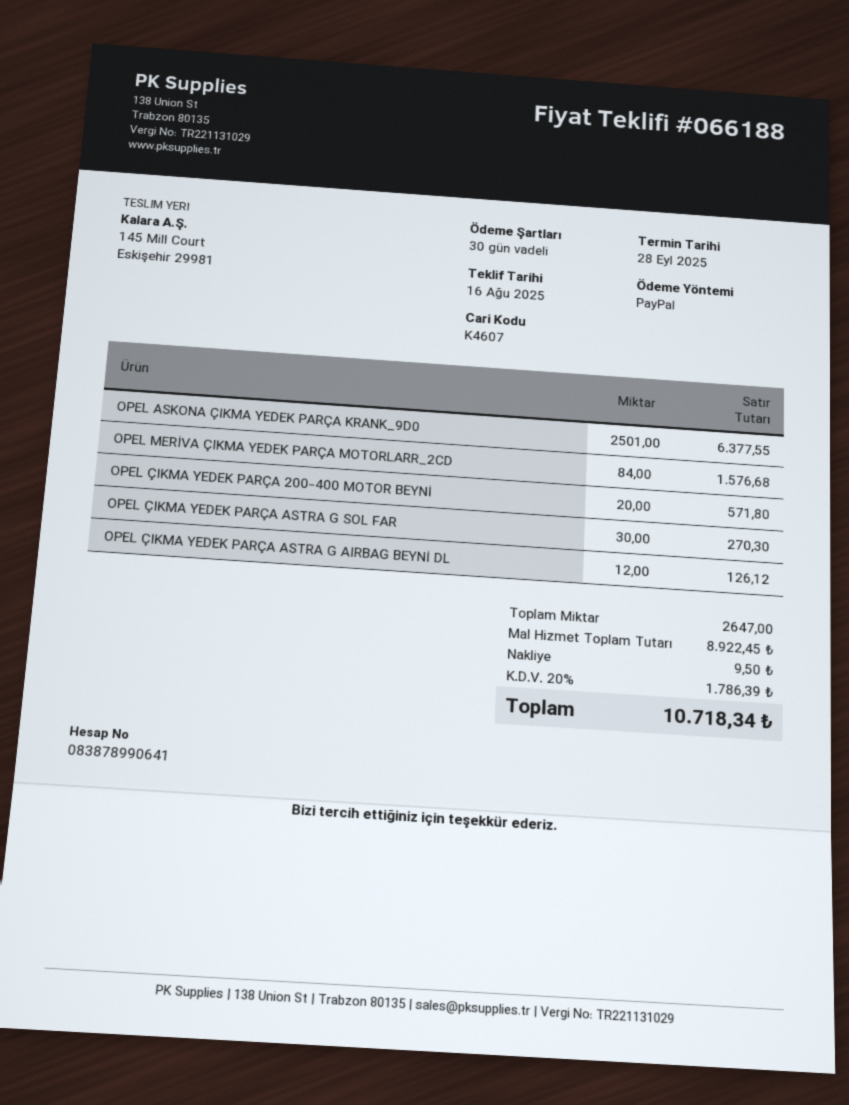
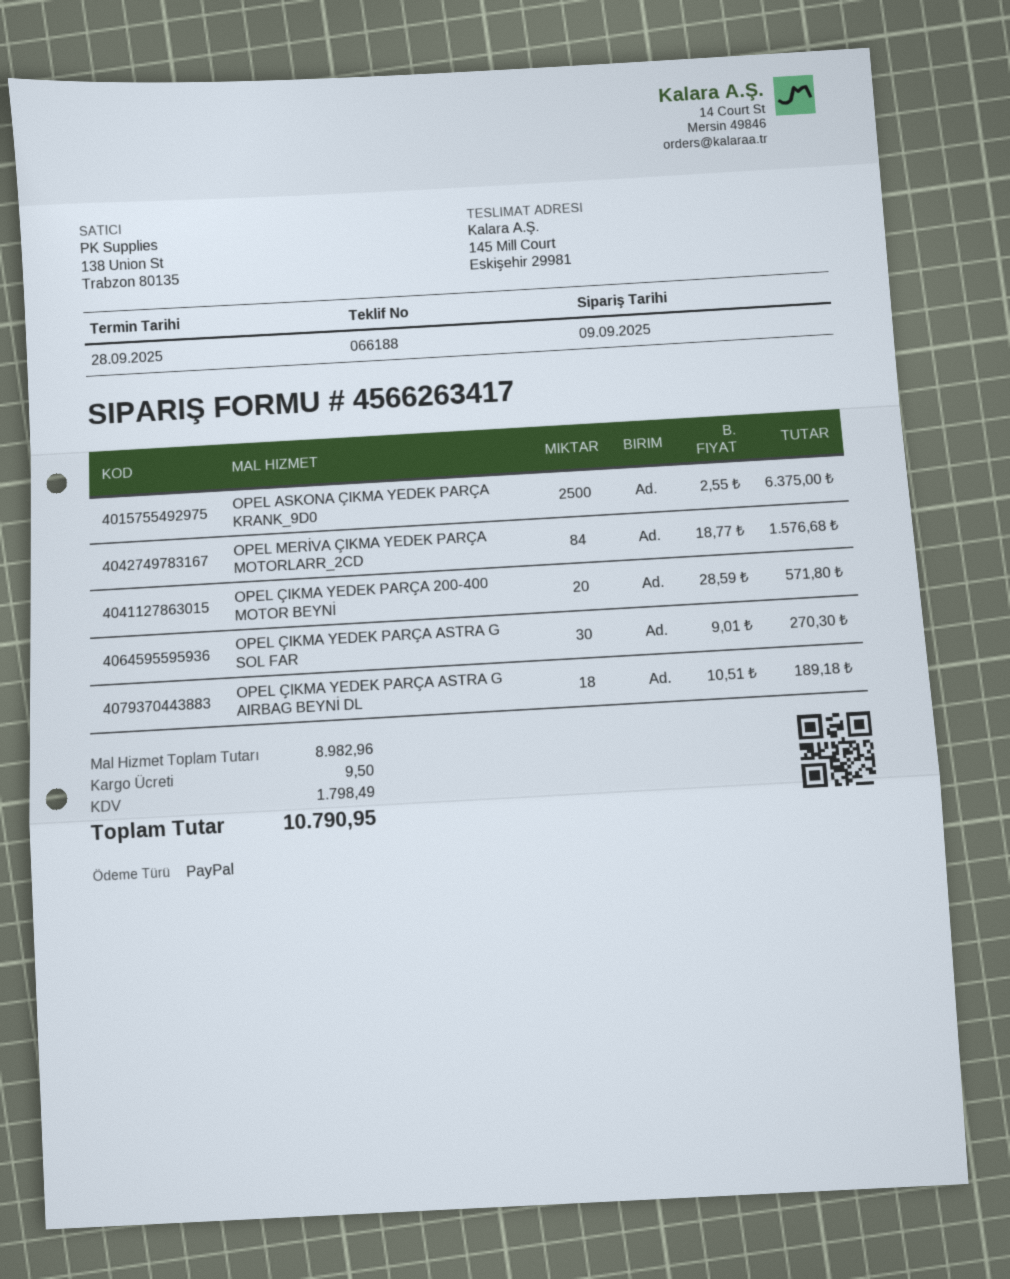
OPEL ASKONA ÇIKMA YEDEK PARÇA KRANK_9D0: 2501 for 6377.55 -> 2500 for 6375.00
OPEL ÇIKMA YEDEK PARÇA ASTRA G AIRBAG BEYNİ DL: 12 for 126.12 -> 18 for 189.18
subtotal: 8922.45 -> 8982.96
tax: 1786.39 -> 1798.49
total: 10718.34 -> 10790.95

